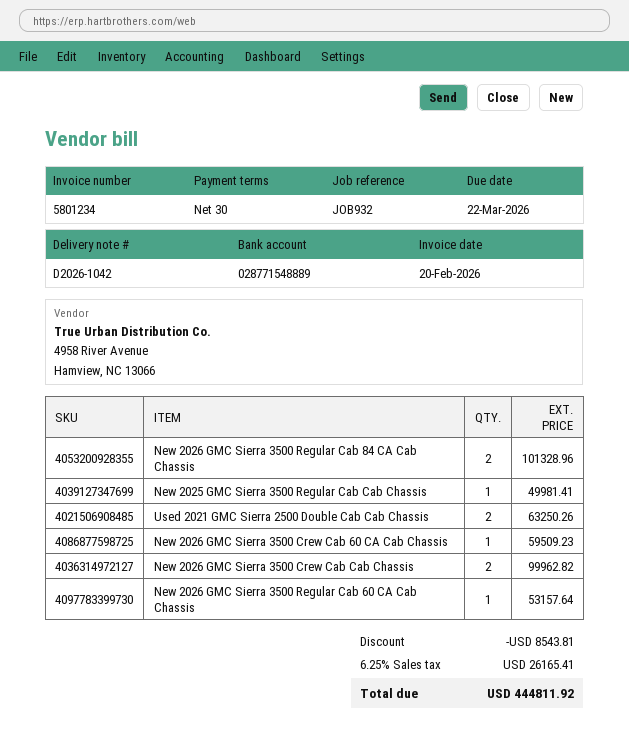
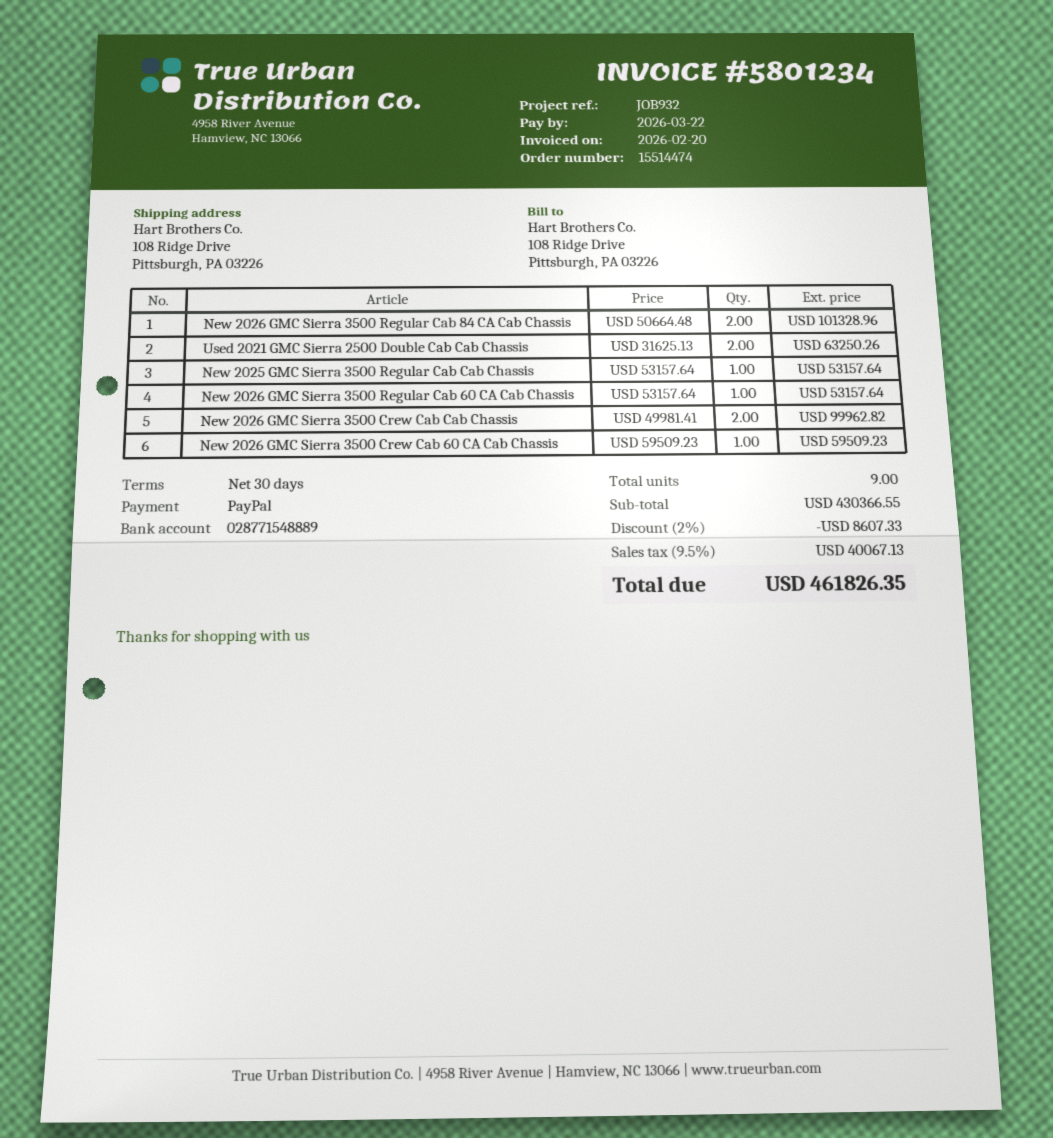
New 2025 GMC Sierra 3500 Regular Cab Cab Chassis: 1 for 49981.41 -> 1 for 53157.64
discount: 8543.81 -> 8607.33
tax: 6.25% = 26165.41 -> 9.5% = 40067.13
total: 444811.92 -> 461826.35

